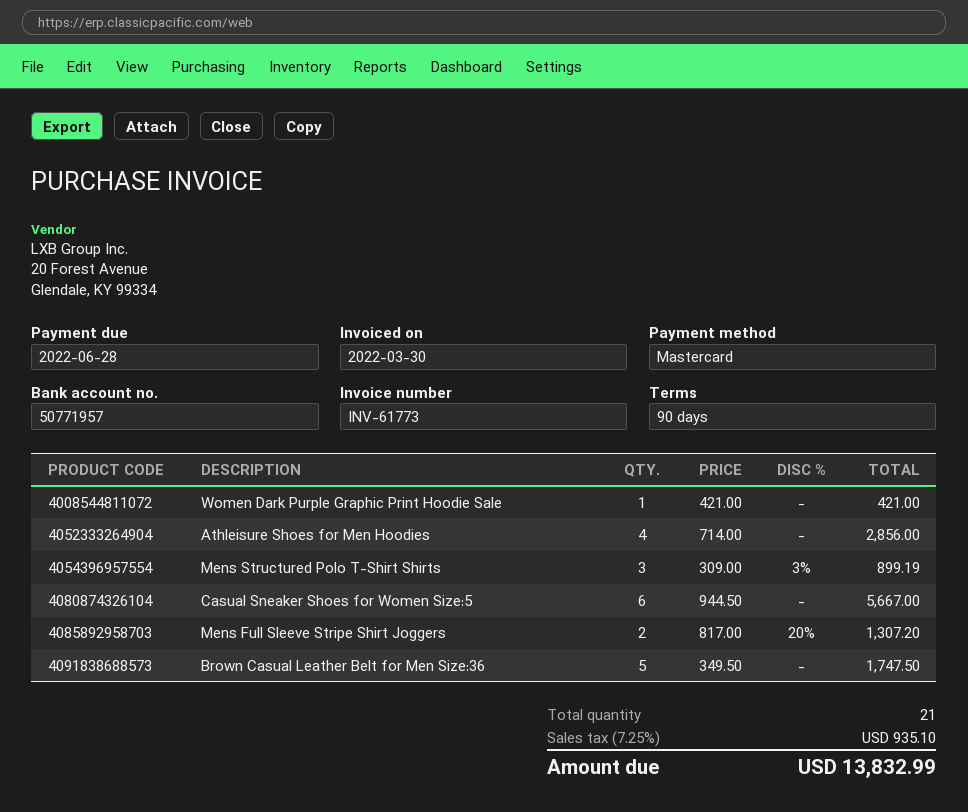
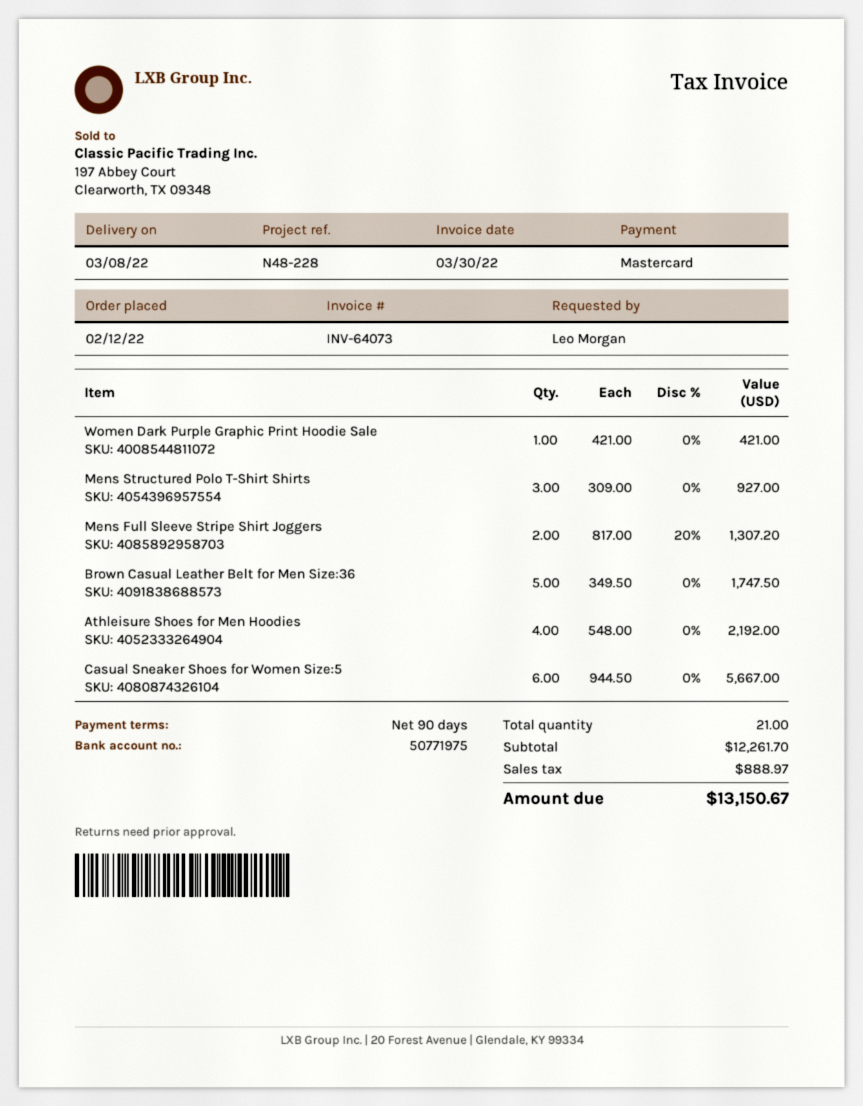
invoice number: INV-61773 -> INV-64073
bank account: 50771957 -> 50771975
Athleisure Shoes for Men Hoodies: 4 x 714.00 = 2856.00 -> 4 x 548.00 = 2192.00
Mens Structured Polo T-Shirt Shirts: 3 x 309.00 - 3% = 899.19 -> 3 x 309.00 = 927.00
tax: 935.10 -> 888.97
total: 13832.99 -> 13150.67

